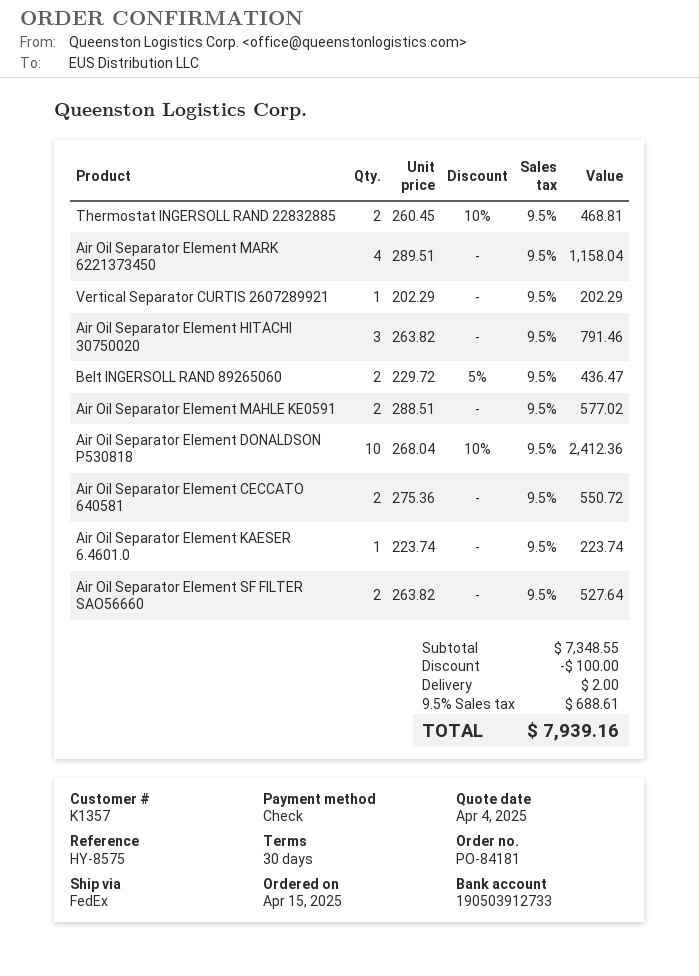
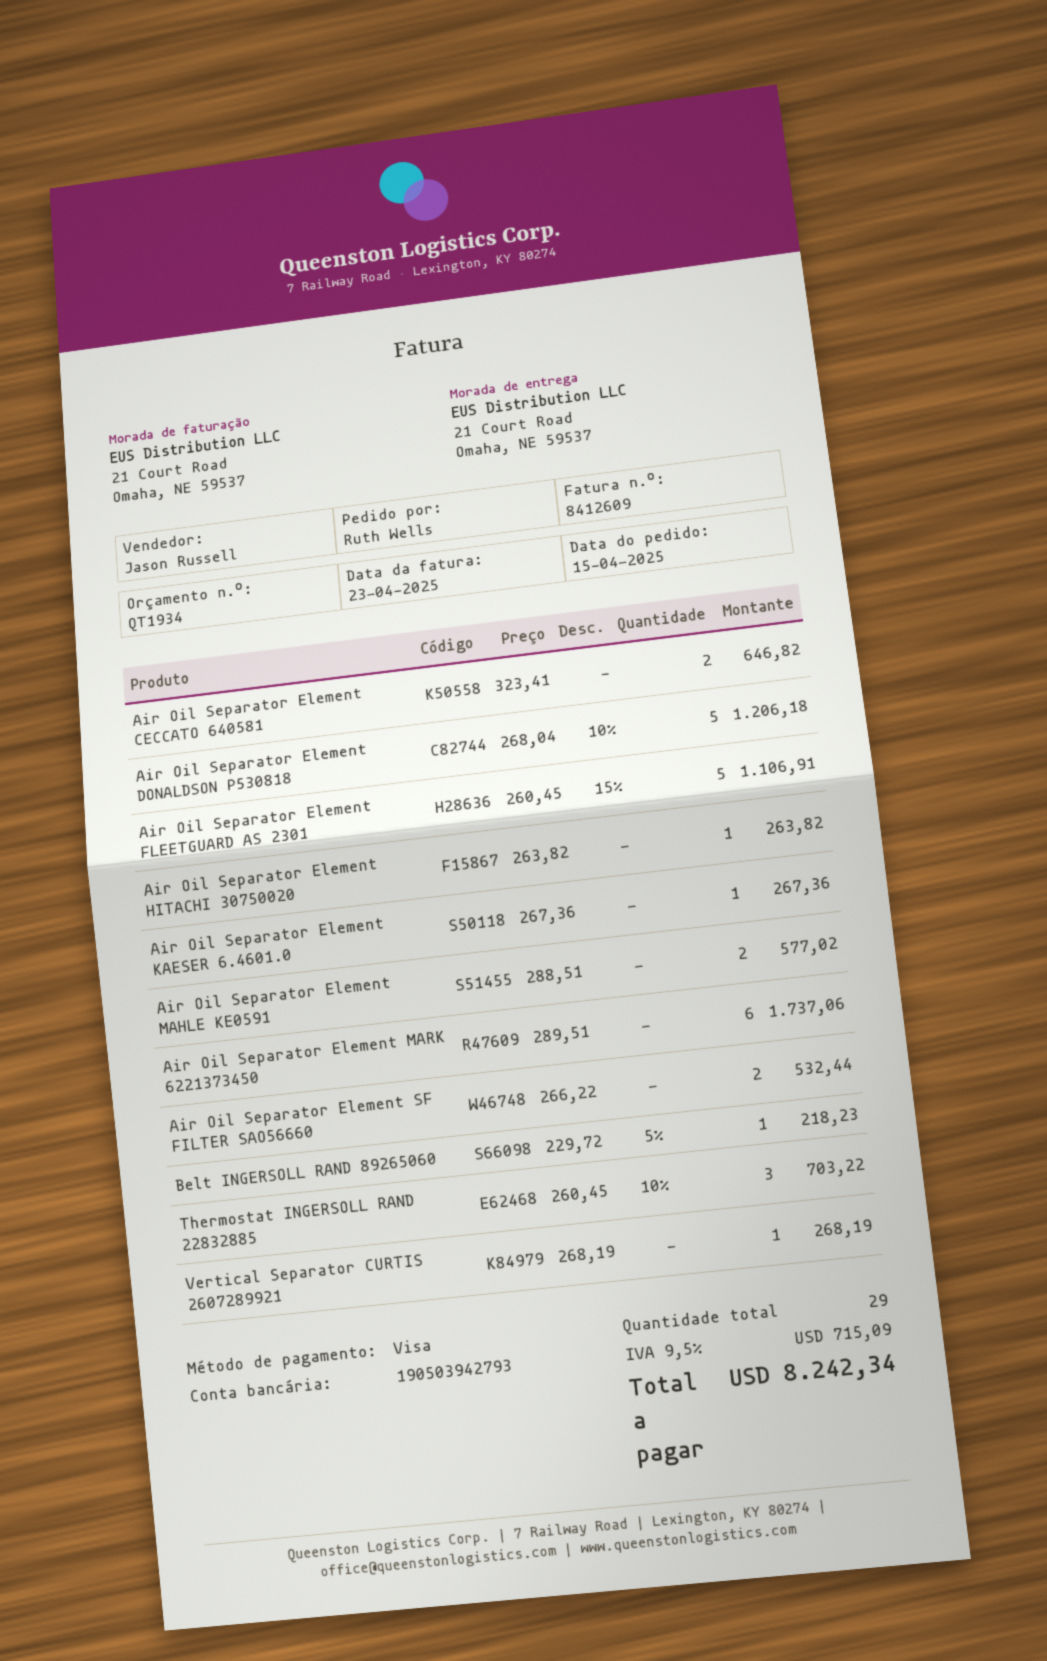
payment method: cheque -> Visa
bank account: 190503912733 -> 190503942793
Thermostat INGERSOLL RAND 22832885: 2 x 260.45 - 10% = 468.81 -> 3 x 260.45 - 10% = 703.22
Air Oil Separator Element MARK 6221373450: 4 x 289.51 = 1158.04 -> 6 x 289.51 = 1737.06
Vertical Separator CURTIS 2607289921: 1 x 202.29 = 202.29 -> 1 x 268.19 = 268.19
Air Oil Separator Element HITACHI 30750020: 3 x 263.82 = 791.46 -> 1 x 263.82 = 263.82
Belt INGERSOLL RAND 89265060: 2 x 229.72 - 5% = 436.47 -> 1 x 229.72 - 5% = 218.23
Air Oil Separator Element DONALDSON P530818: 10 x 268.04 - 10% = 2412.36 -> 5 x 268.04 - 10% = 1206.18
Air Oil Separator Element CECCATO 640581: 2 x 275.36 = 550.72 -> 2 x 323.41 = 646.82
Air Oil Separator Element KAESER 6.4601.0: 1 x 223.74 = 223.74 -> 1 x 267.36 = 267.36
Air Oil Separator Element SF FILTER SAO56660: 2 x 263.82 = 527.64 -> 2 x 266.22 = 532.44
Air Oil Separator Element FLEETGUARD AS 2301: none -> 5 x 260.45 - 15% = 1106.91
discount: 100.00 -> none
shipping: 2.00 -> none
tax: 9.5% = 688.61 -> 9.5% = 715.09
total: 7939.16 -> 8242.34

